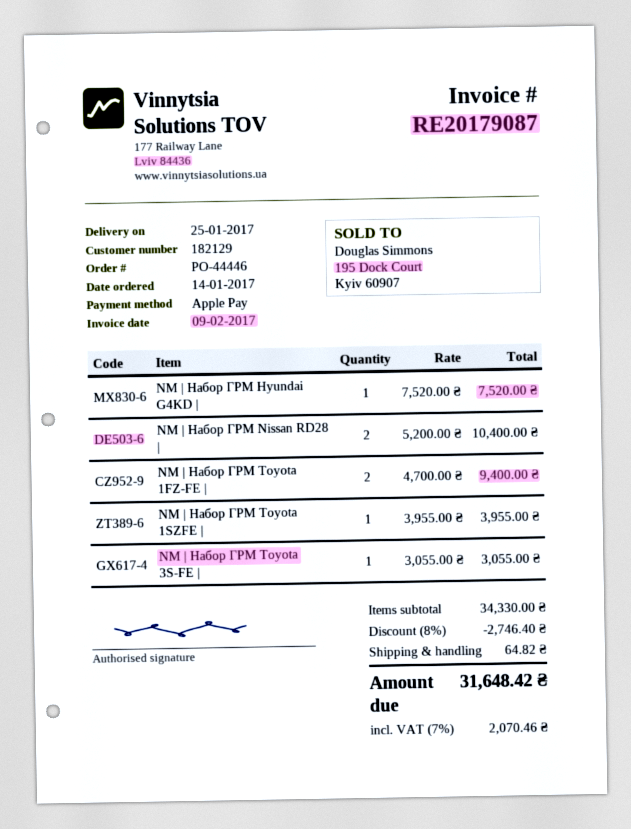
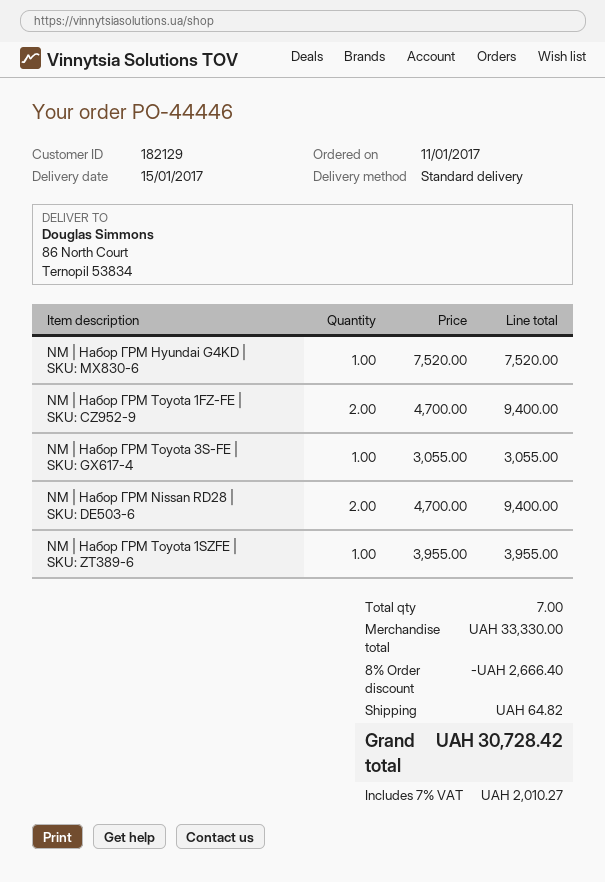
order date: 2017-01-14 -> 2017-01-11
delivery date: 2017-01-25 -> 2017-01-15
NM | Набор ГРМ Nissan RD28 |: 2 x 5200.00 = 10400.00 -> 2 x 4700.00 = 9400.00
subtotal: 34330.00 -> 33330.00
discount: 8% = 2746.40 -> 8% = 2666.40
tax: 7% = 2070.46 -> 7% = 2010.27
total: 31648.42 -> 30728.42

